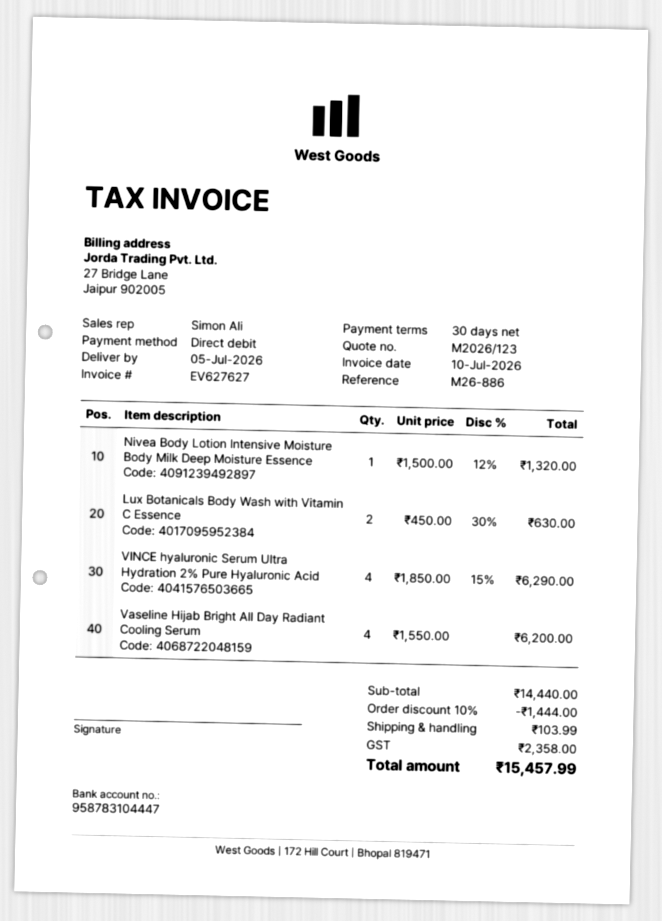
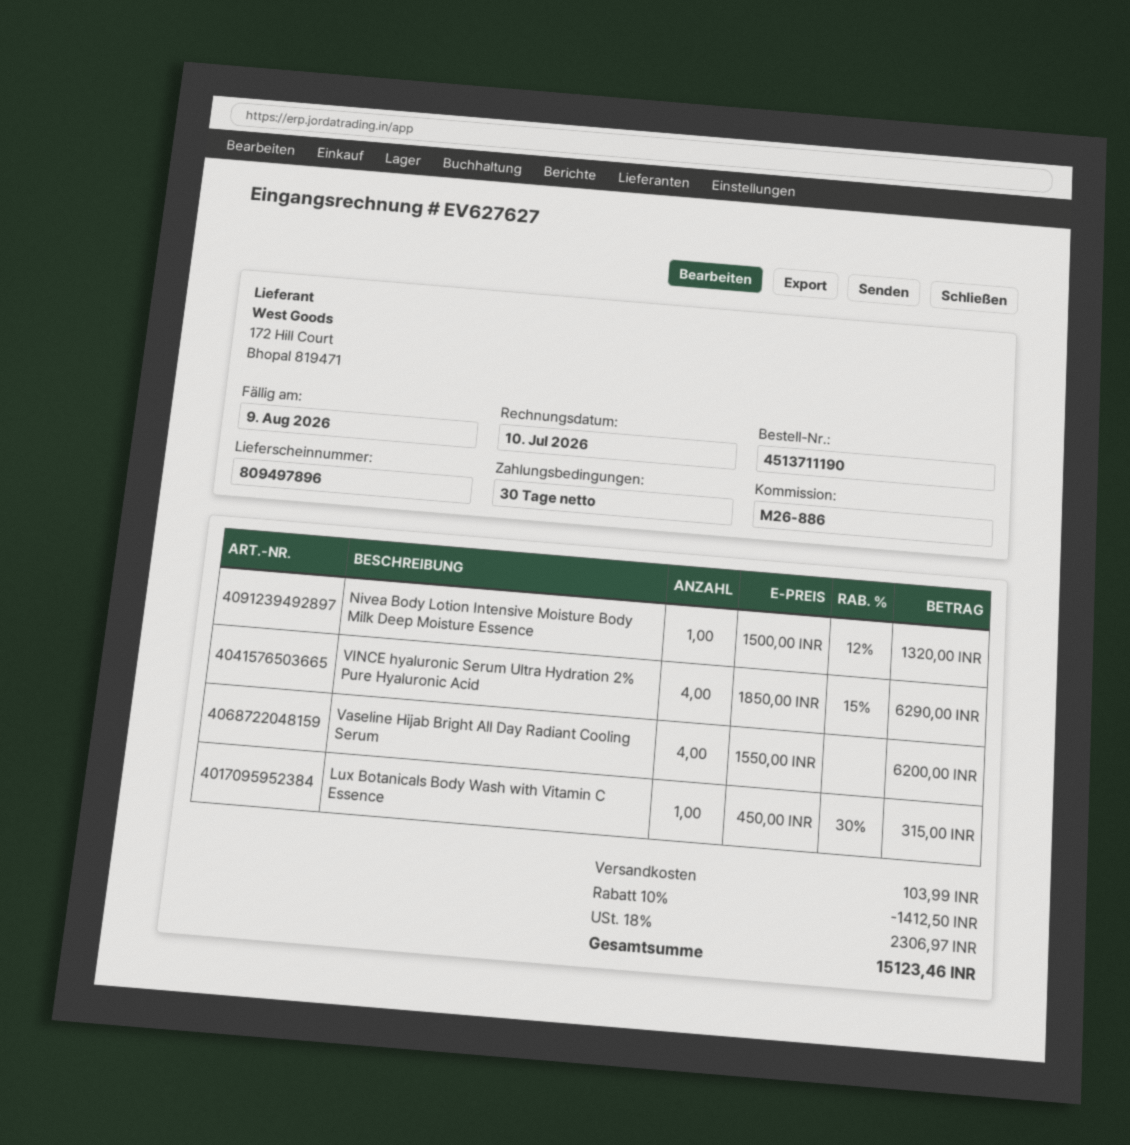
Lux Botanicals Body Wash with Vitamin C Essence: 2 x 450.00 - 30% = 630.00 -> 1 x 450.00 - 30% = 315.00
discount: 10% = 1444.00 -> 10% = 1412.50
tax: 2358.00 -> 2306.97
total: 15457.99 -> 15123.46

